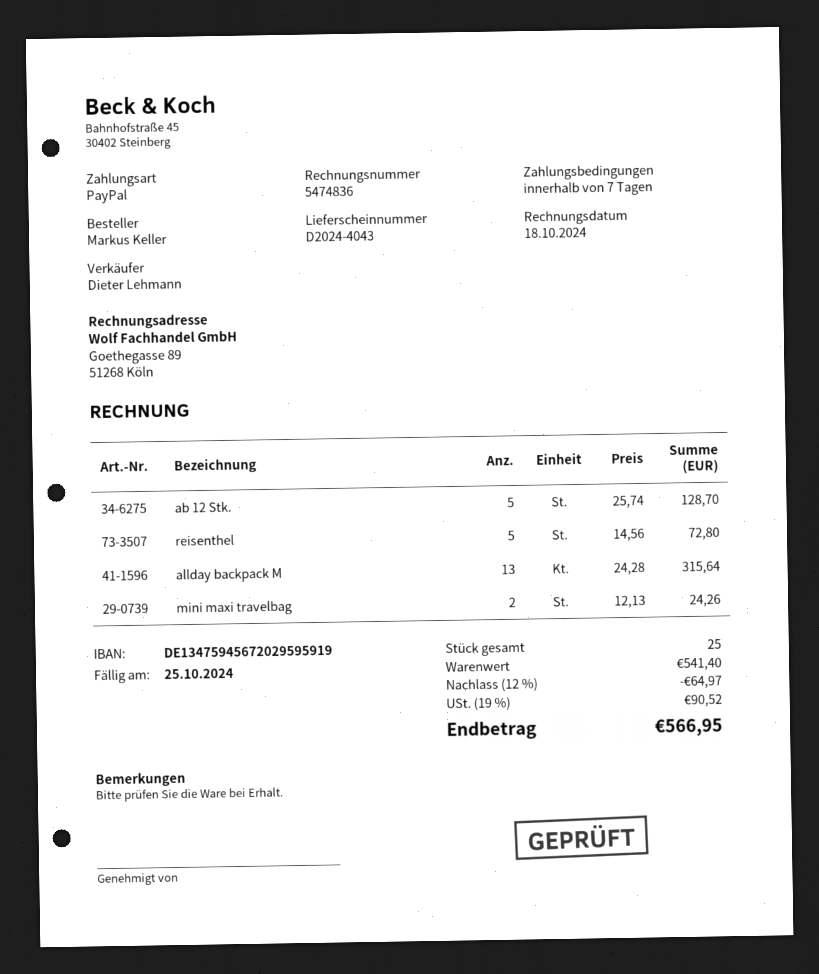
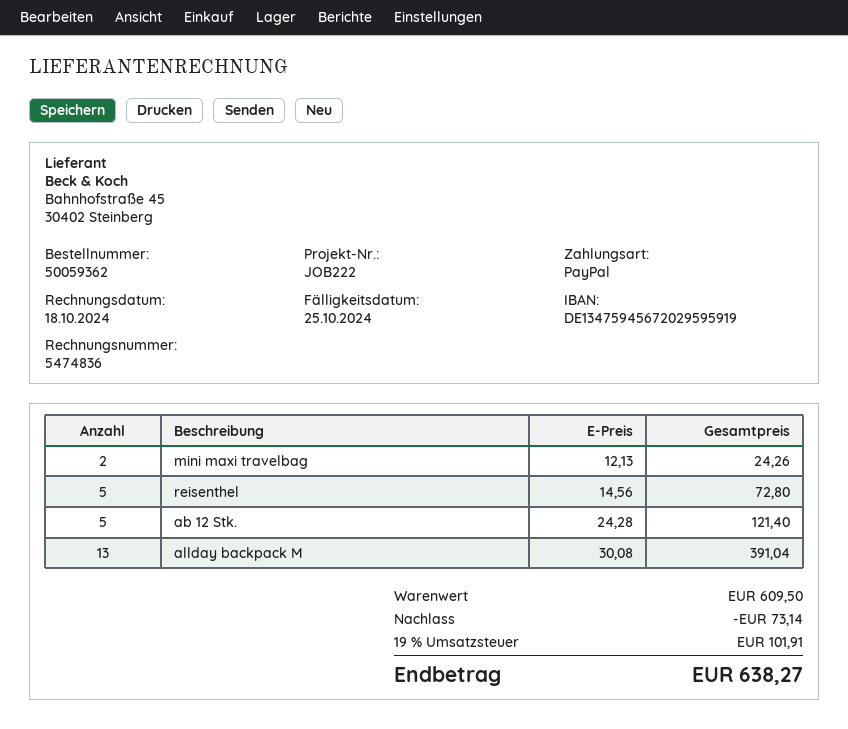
ab 12 Stk.: 5 x 25.74 = 128.70 -> 5 x 24.28 = 121.40
allday backpack M: 13 x 24.28 = 315.64 -> 13 x 30.08 = 391.04
subtotal: 541.40 -> 609.50
discount: 64.97 -> 73.14
tax: 19% = 90.52 -> 19% = 101.91
total: 566.95 -> 638.27

